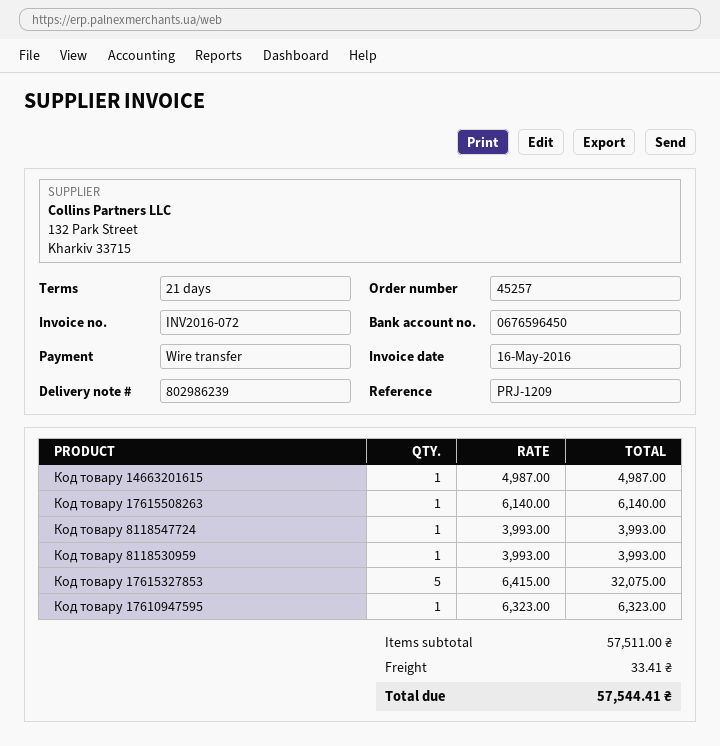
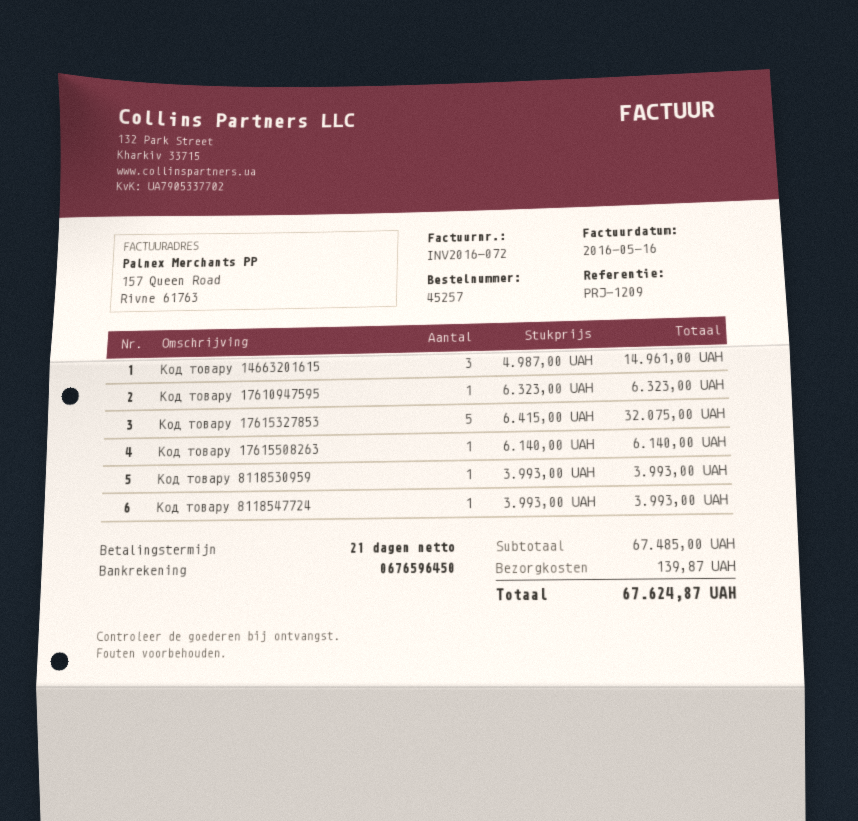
Код товару 14663201615: 1 x 4987.00 = 4987.00 -> 3 x 4987.00 = 14961.00
subtotal: 57511.00 -> 67485.00
shipping: 33.41 -> 139.87
total: 57544.41 -> 67624.87

